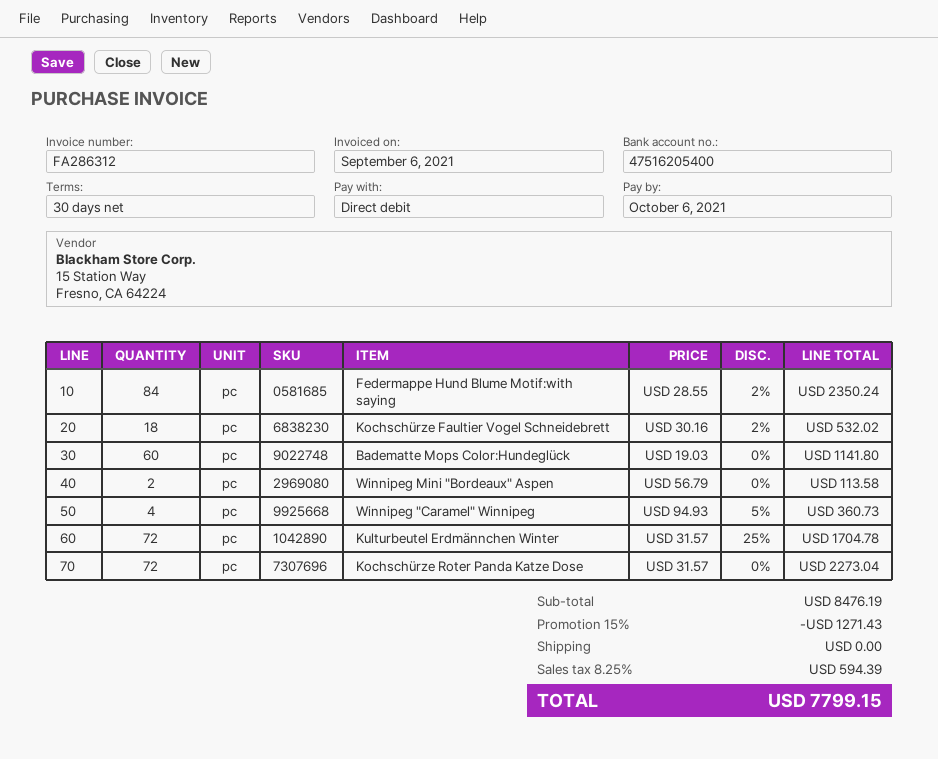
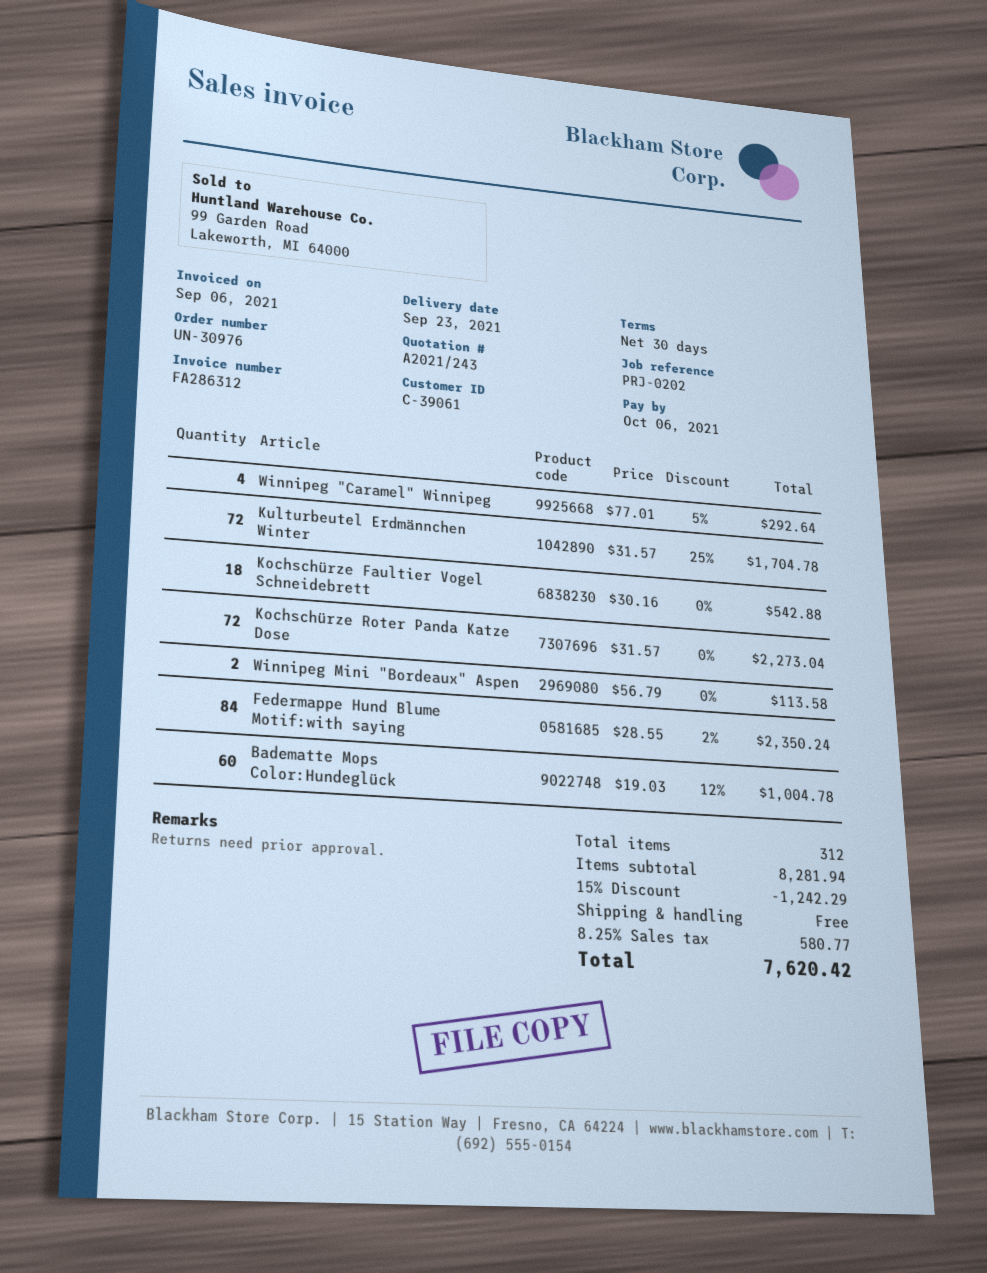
Kochschürze Faultier Vogel Schneidebrett: 18 x 30.16 - 2% = 532.02 -> 18 x 30.16 = 542.88
Badematte Mops Color:Hundeglück: 60 x 19.03 = 1141.80 -> 60 x 19.03 - 12% = 1004.78
Winnipeg "Caramel" Winnipeg: 4 x 94.93 - 5% = 360.73 -> 4 x 77.01 - 5% = 292.64
subtotal: 8476.19 -> 8281.94
discount: 15% = 1271.43 -> 15% = 1242.29
tax: 8.25% = 594.39 -> 8.25% = 580.77
total: 7799.15 -> 7620.42

